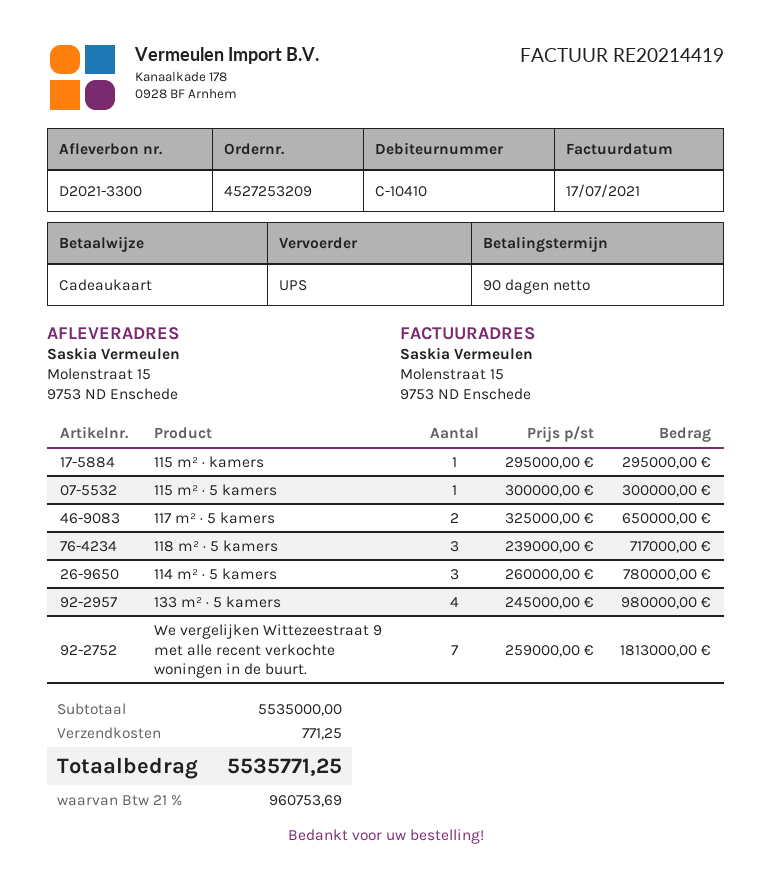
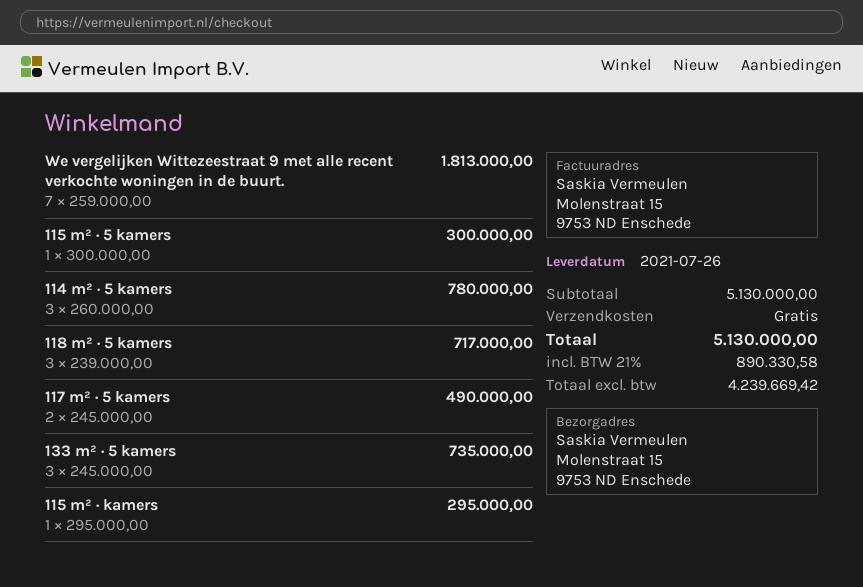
117 m² · 5 kamers: 2 x 325000.00 = 650000.00 -> 2 x 245000.00 = 490000.00
133 m² · 5 kamers: 4 x 245000.00 = 980000.00 -> 3 x 245000.00 = 735000.00
subtotal: 5535000.00 -> 5130000.00
shipping: 771.25 -> 0.00
tax: 21% = 960753.69 -> 21% = 890330.58
total: 5535771.25 -> 5130000.00

